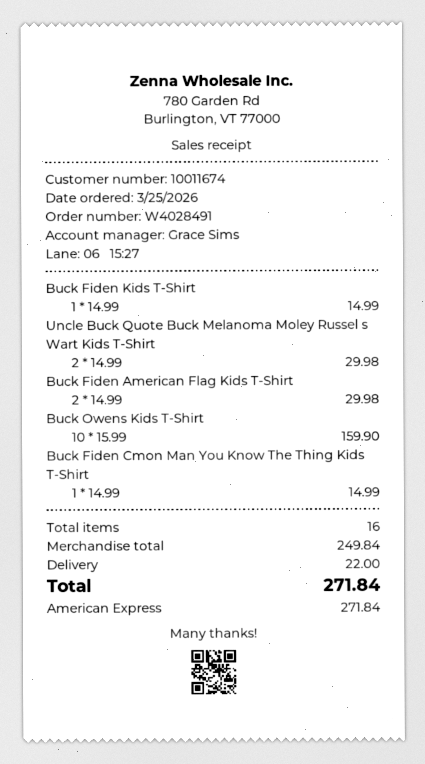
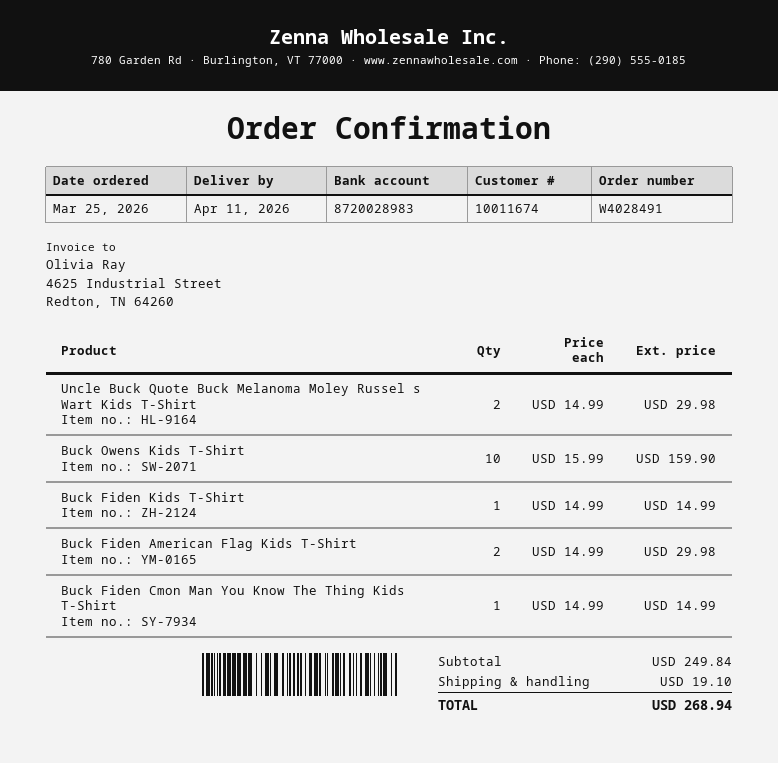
shipping: 22.00 -> 19.10
total: 271.84 -> 268.94

